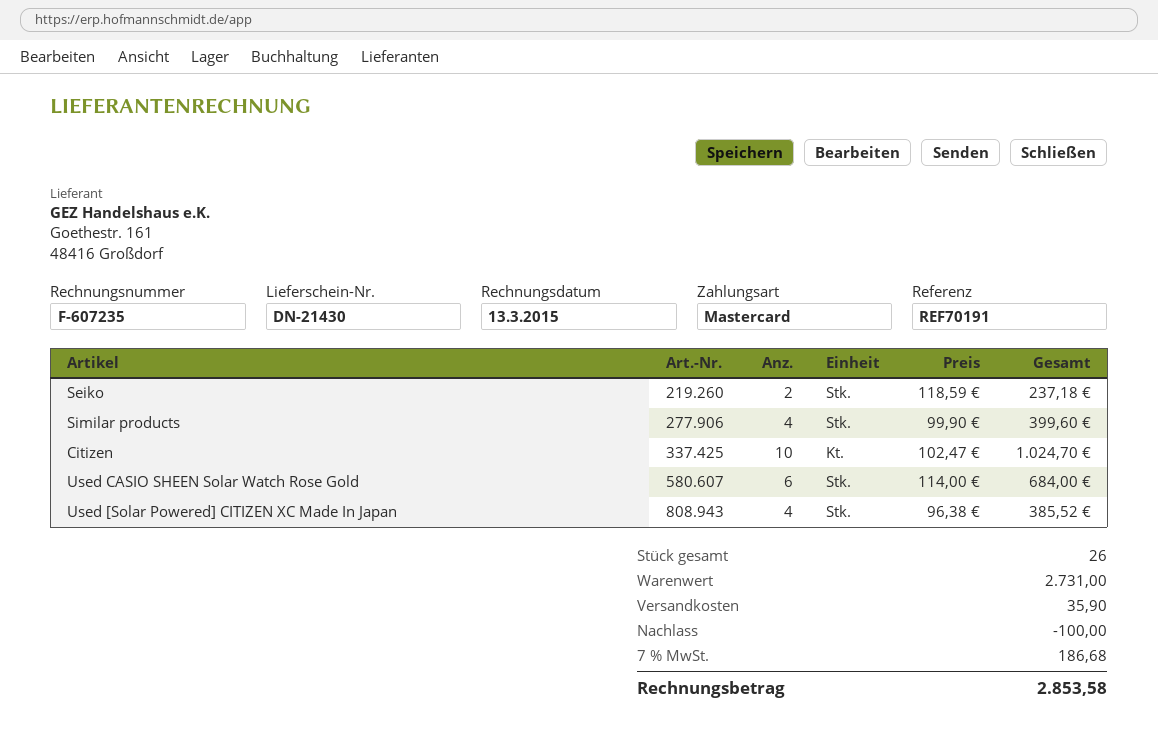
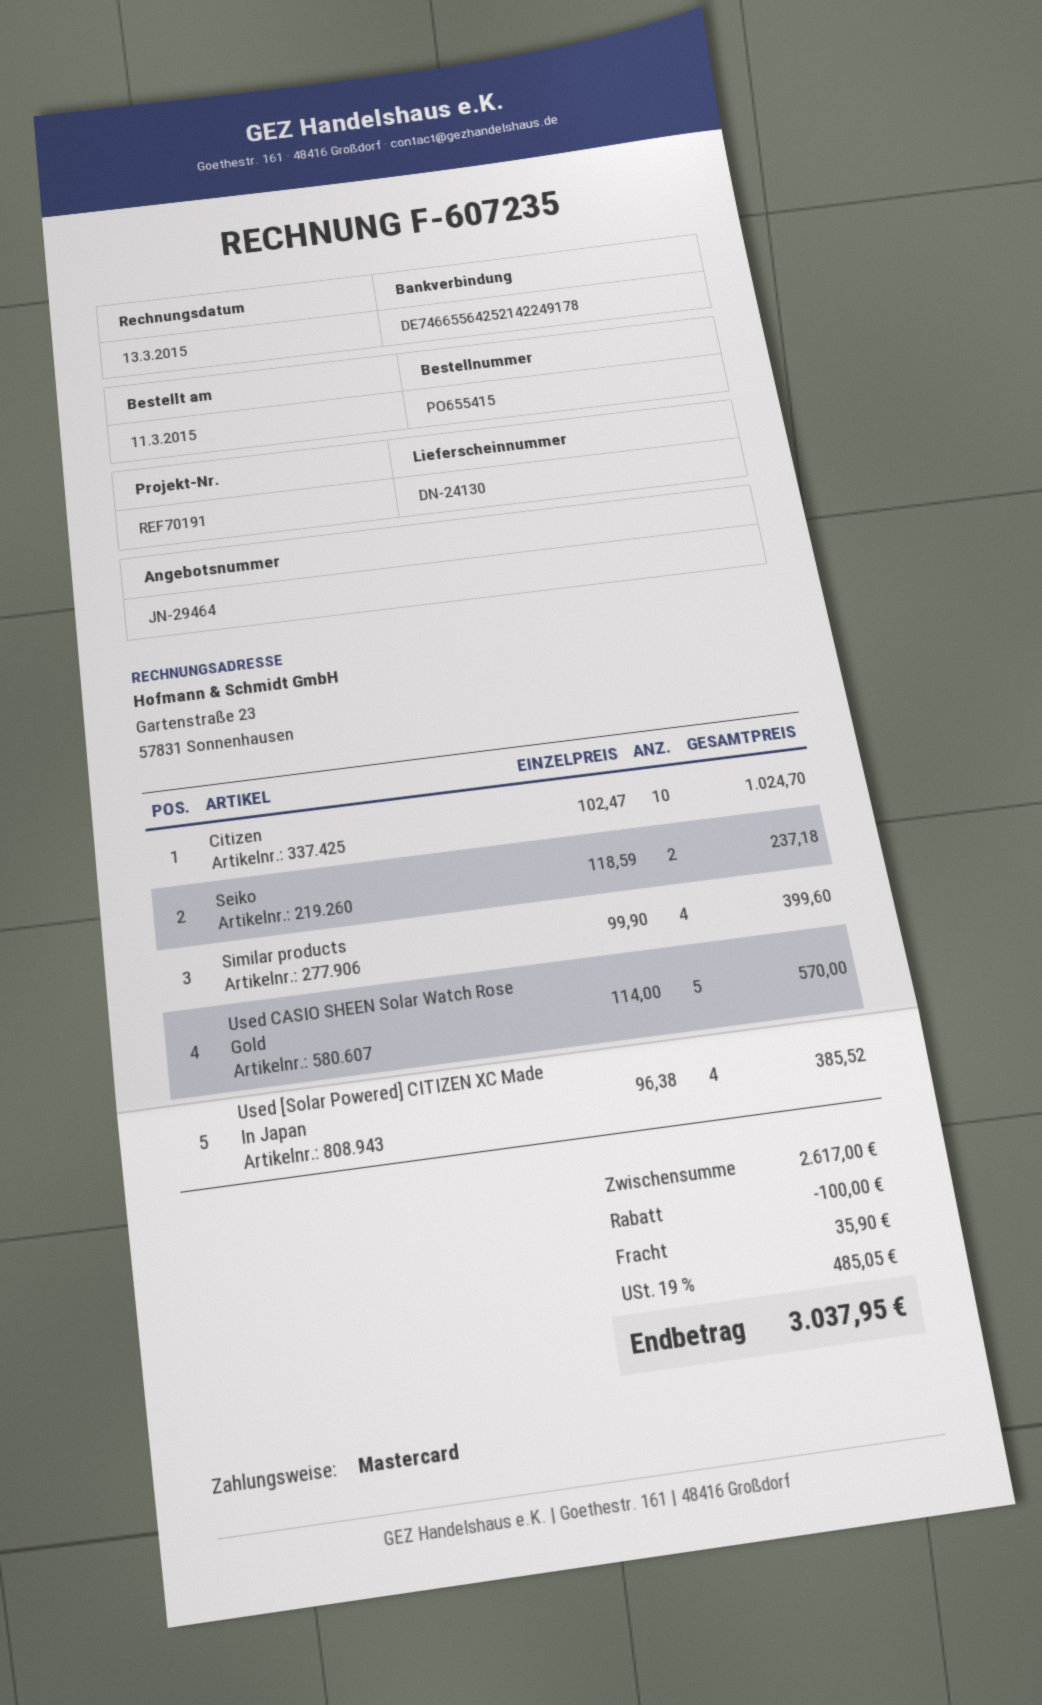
delivery note number: DN-21430 -> DN-24130
Used CASIO SHEEN Solar Watch Rose Gold: 6 x 114.00 = 684.00 -> 5 x 114.00 = 570.00
subtotal: 2731.00 -> 2617.00
tax: 7% = 186.68 -> 19% = 485.05
total: 2853.58 -> 3037.95

